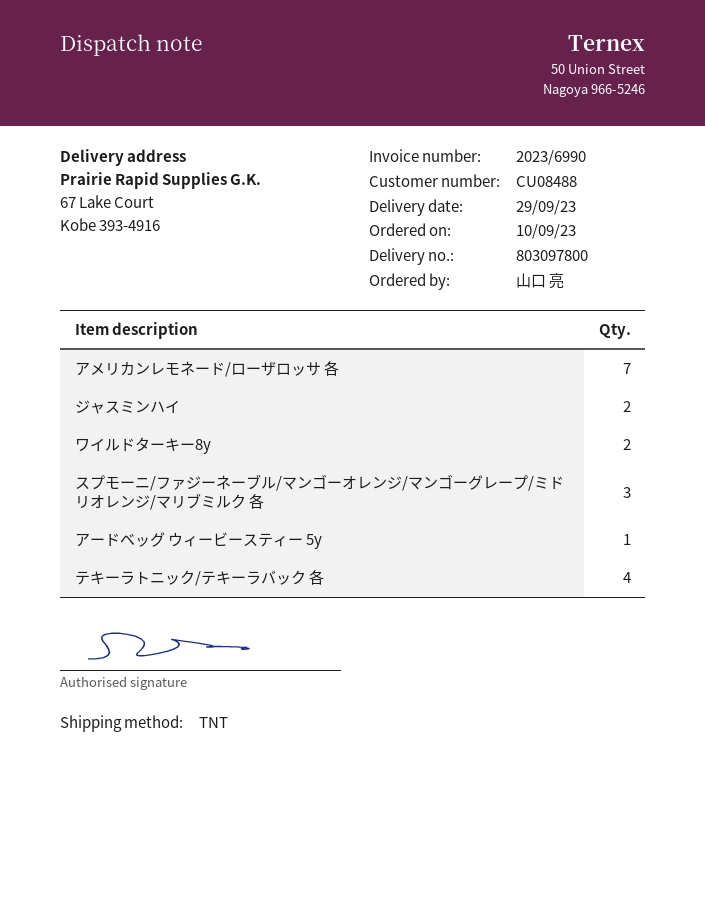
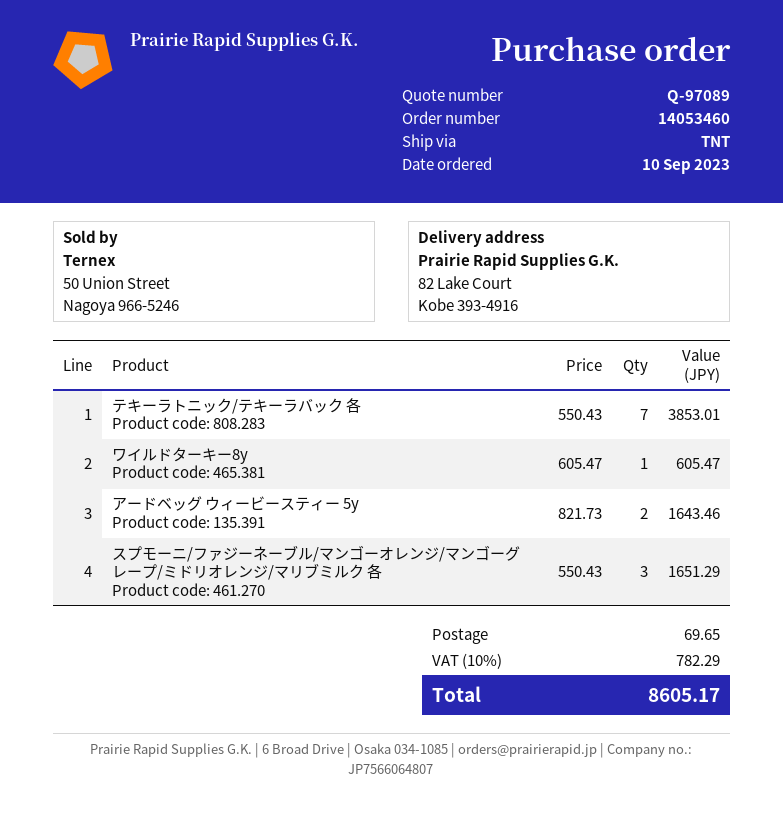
ship to: 67 Lake Court, Kobe 393-4916 -> 82 Lake Court, Kobe 393-4916
アメリカンレモネード/ローザロッサ 各: 7 -> none
ジャスミンハイ: 2 -> none
ワイルドターキー8y: 2 -> 1
アードベッグ ウィービースティー 5y: 1 -> 2
テキーラトニック/テキーラバック 各: 4 -> 7

